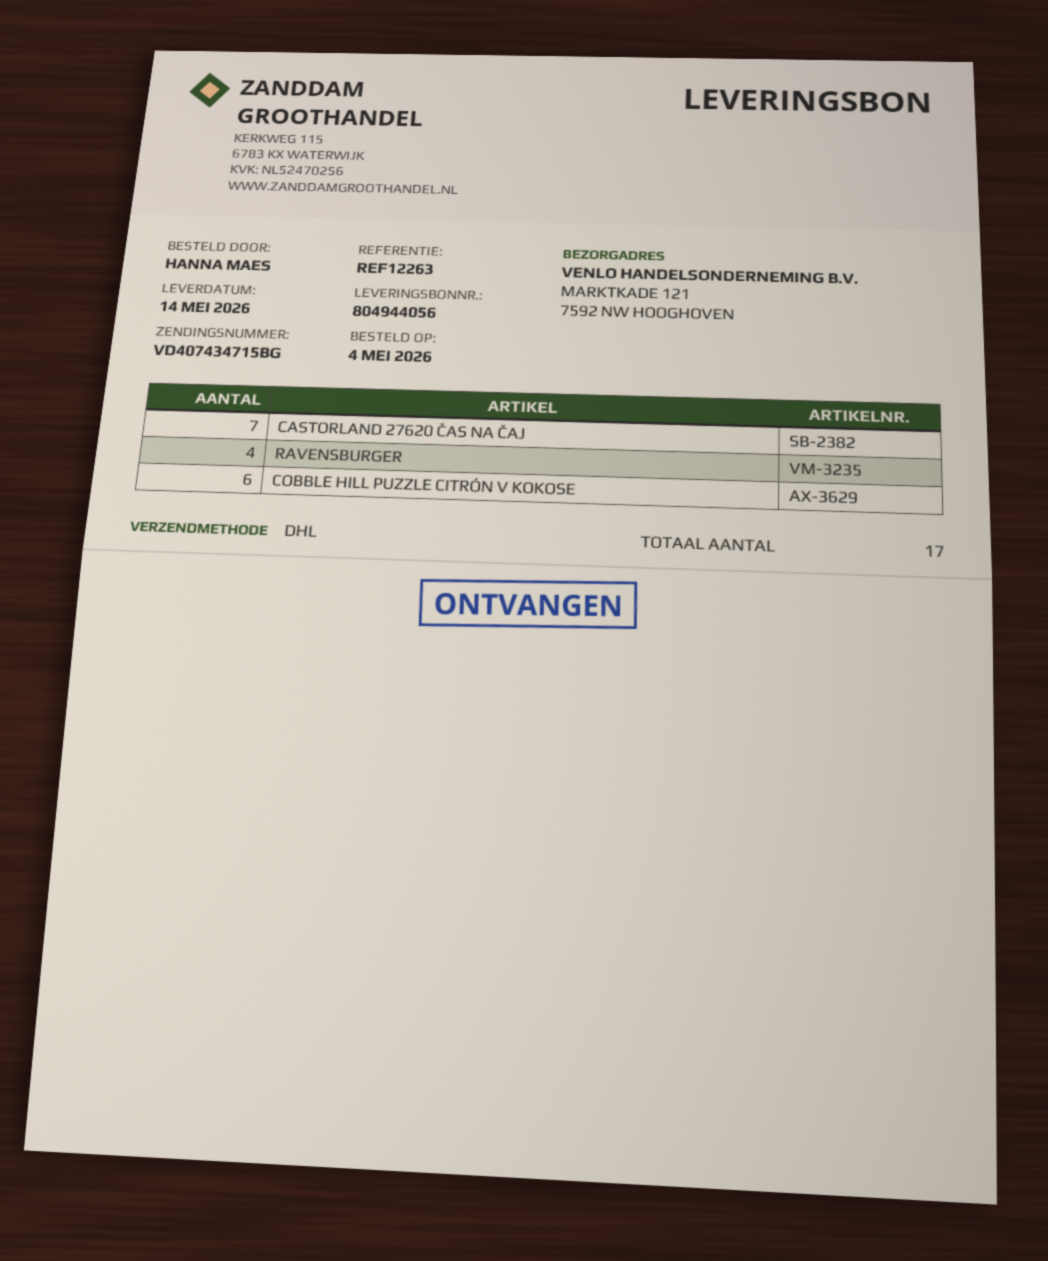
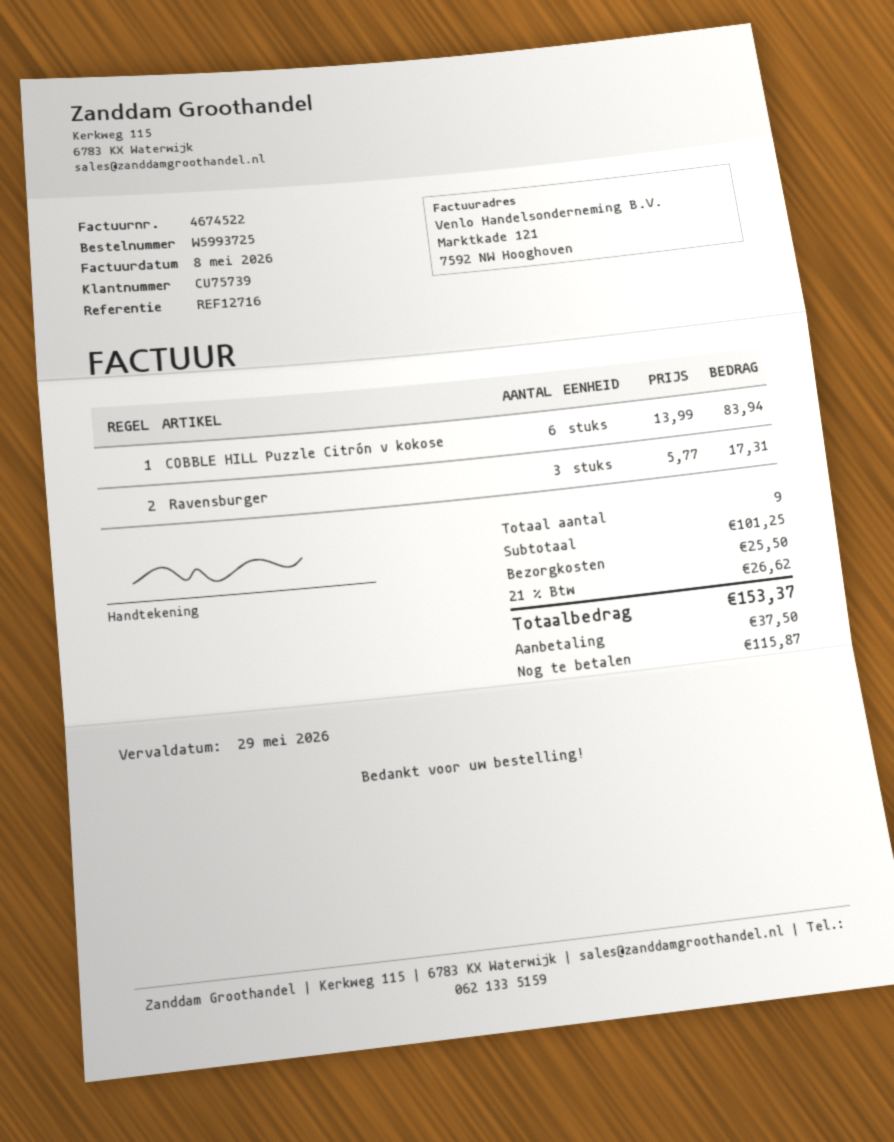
reference: REF12263 -> REF12716
CASTORLAND 27620 ČAS NA ČAJ: 7 -> none
RAVENSBURGER: 4 -> 3
total quantity: 17 -> 9

